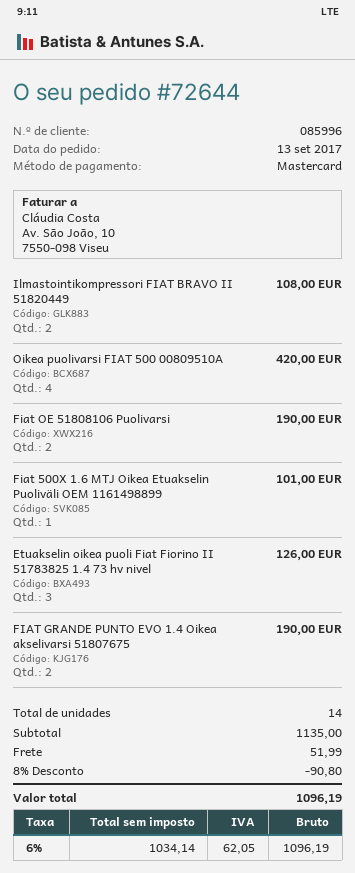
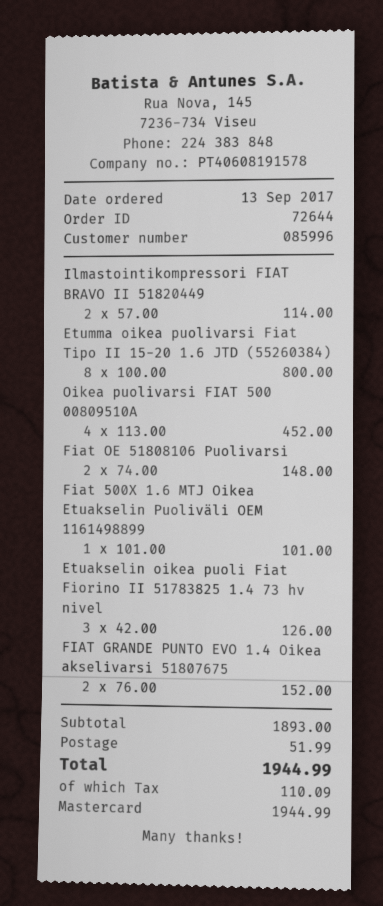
Ilmastointikompressori FIAT BRAVO II 51820449: 2 for 108.00 -> 2 for 114.00
Oikea puolivarsi FIAT 500 00809510A: 4 for 420.00 -> 4 for 452.00
Fiat OE 51808106 Puolivarsi: 2 for 190.00 -> 2 for 148.00
FIAT GRANDE PUNTO EVO 1.4 Oikea akselivarsi 51807675: 2 for 190.00 -> 2 for 152.00
Etumma oikea puolivarsi Fiat Tipo II 15-20 1.6 JTD (55260384): none -> 8 for 800.00
subtotal: 1135.00 -> 1893.00
discount: 8% = 90.80 -> none
tax: 62.05 -> 110.09
total: 1096.19 -> 1944.99

